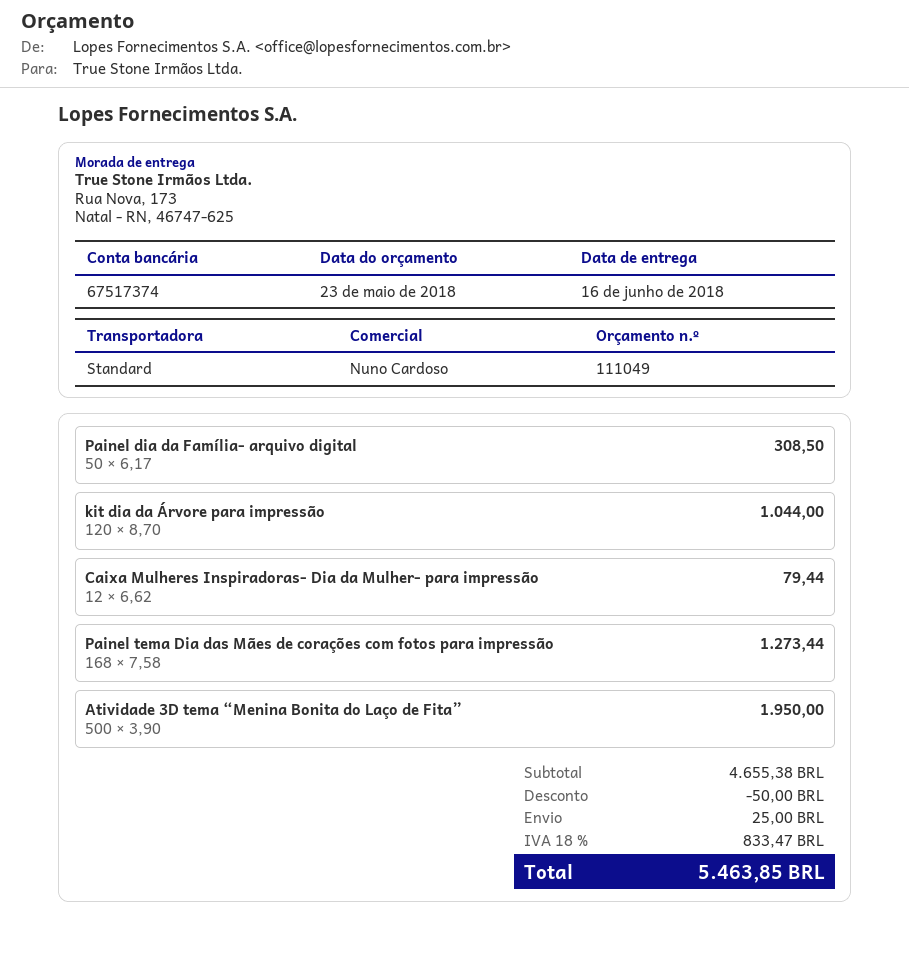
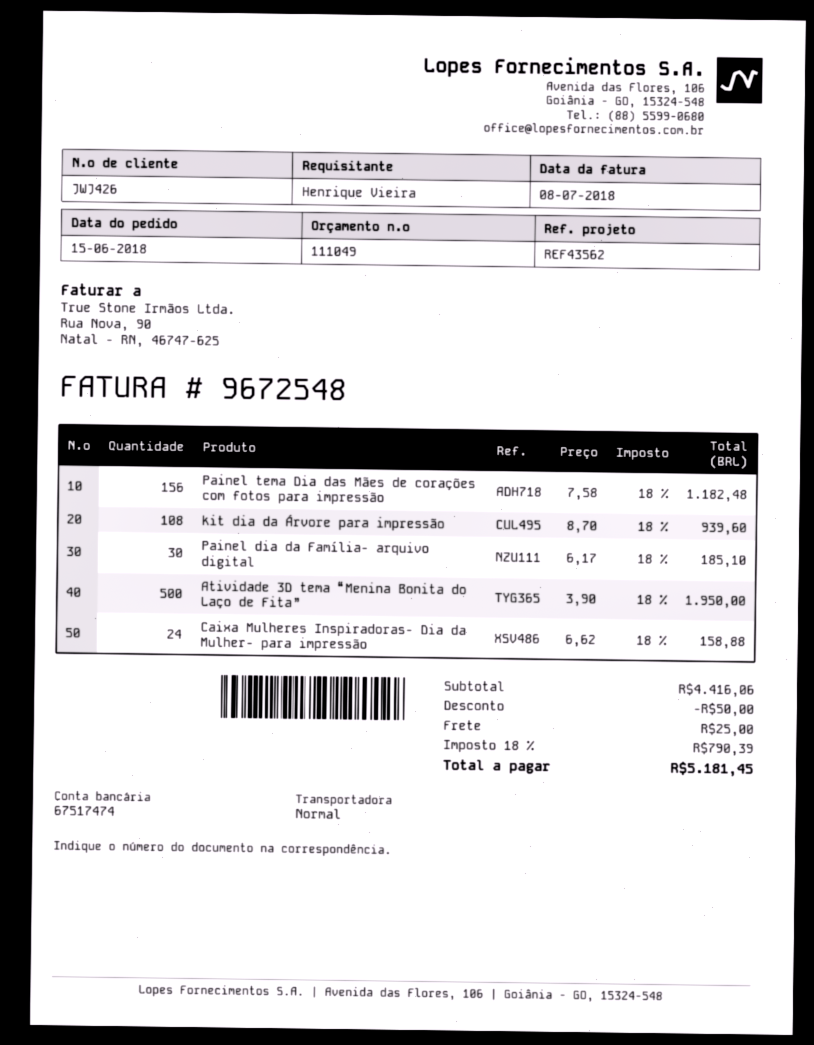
bank account: 67517374 -> 67517474
Painel dia da Família- arquivo digital: 50 x 6.17 = 308.50 -> 30 x 6.17 = 185.10
kit dia da Árvore para impressão: 120 x 8.70 = 1044.00 -> 108 x 8.70 = 939.60
Caixa Mulheres Inspiradoras- Dia da Mulher- para impressão: 12 x 6.62 = 79.44 -> 24 x 6.62 = 158.88
Painel tema Dia das Mães de corações com fotos para impressão: 168 x 7.58 = 1273.44 -> 156 x 7.58 = 1182.48
subtotal: 4655.38 -> 4416.06
tax: 18% = 833.47 -> 18% = 790.39
total: 5463.85 -> 5181.45

